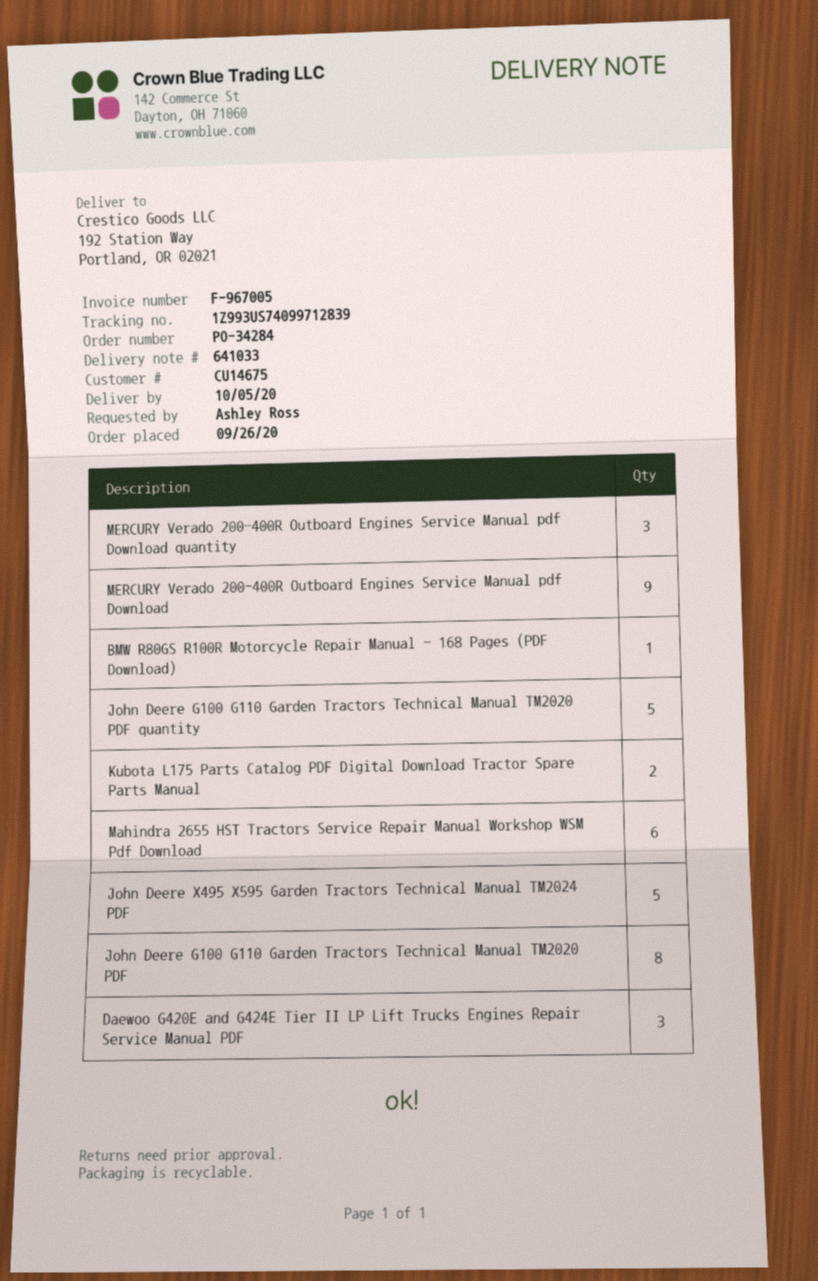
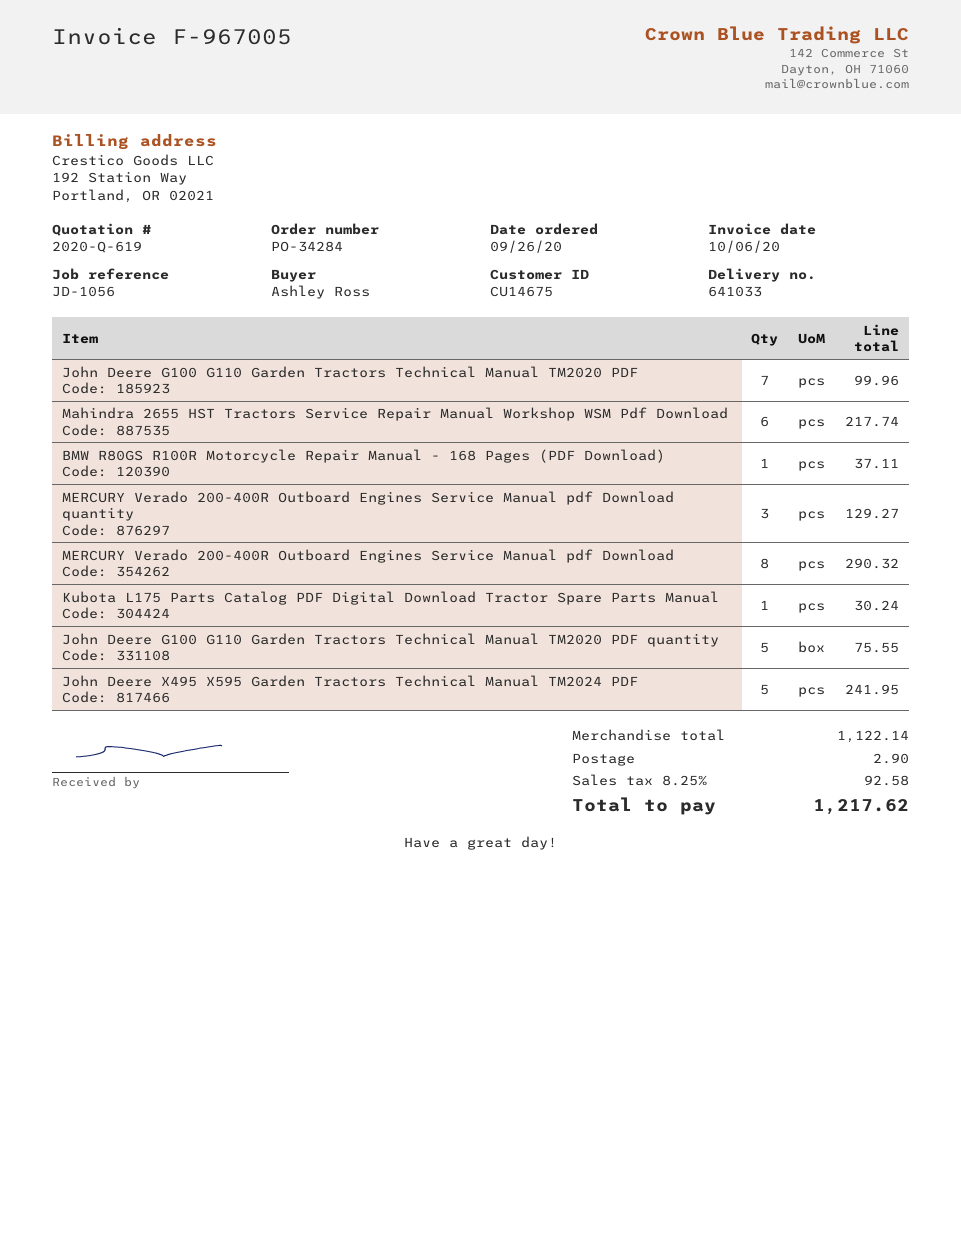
MERCURY Verado 200-400R Outboard Engines Service Manual pdf Download: 9 -> 8
Kubota L175 Parts Catalog PDF Digital Download Tractor Spare Parts Manual: 2 -> 1
John Deere G100 G110 Garden Tractors Technical Manual TM2020 PDF: 8 -> 7
Daewoo G420E and G424E Tier II LP Lift Trucks Engines Repair Service Manual PDF: 3 -> none

